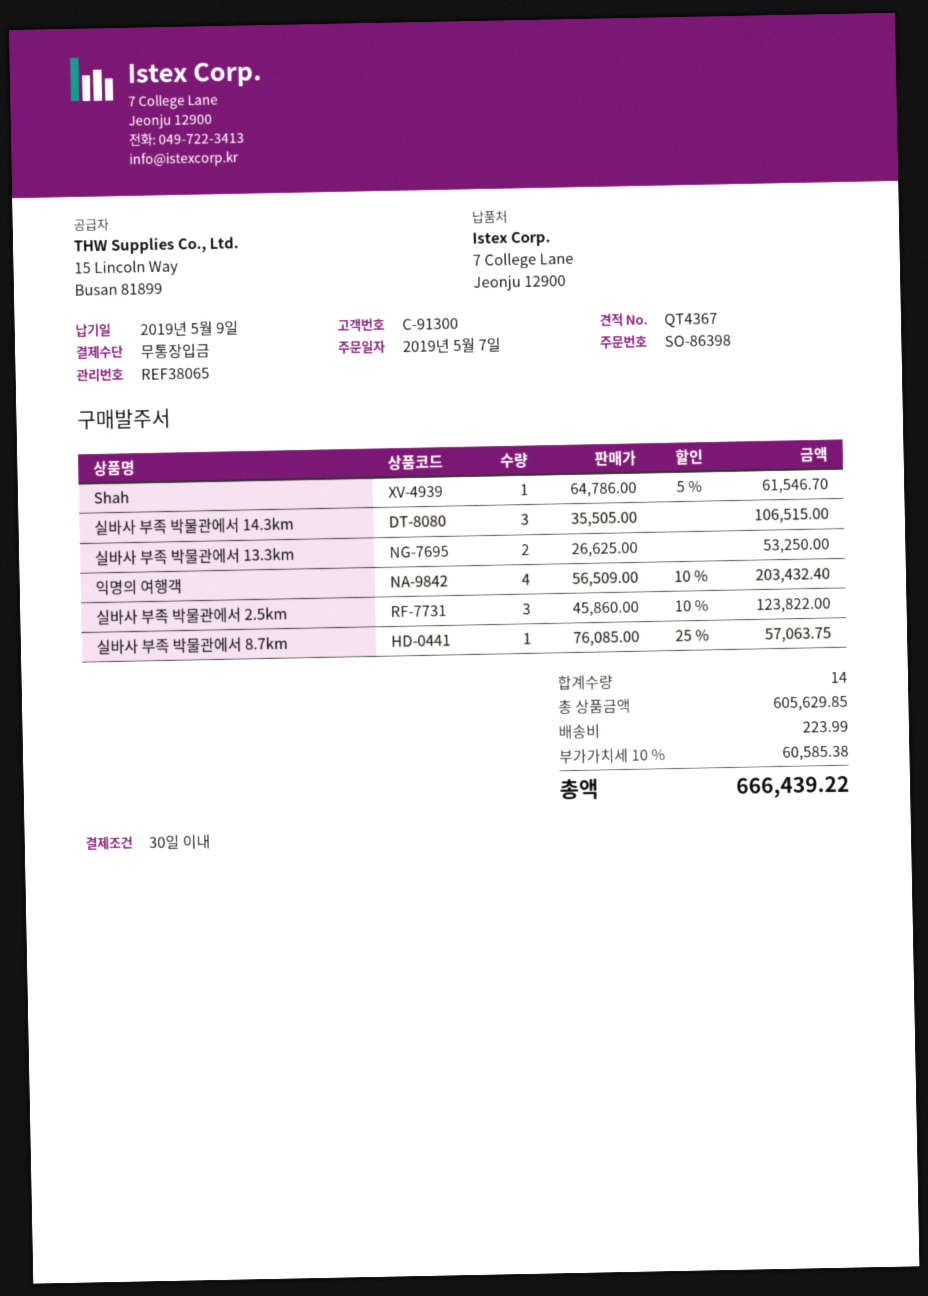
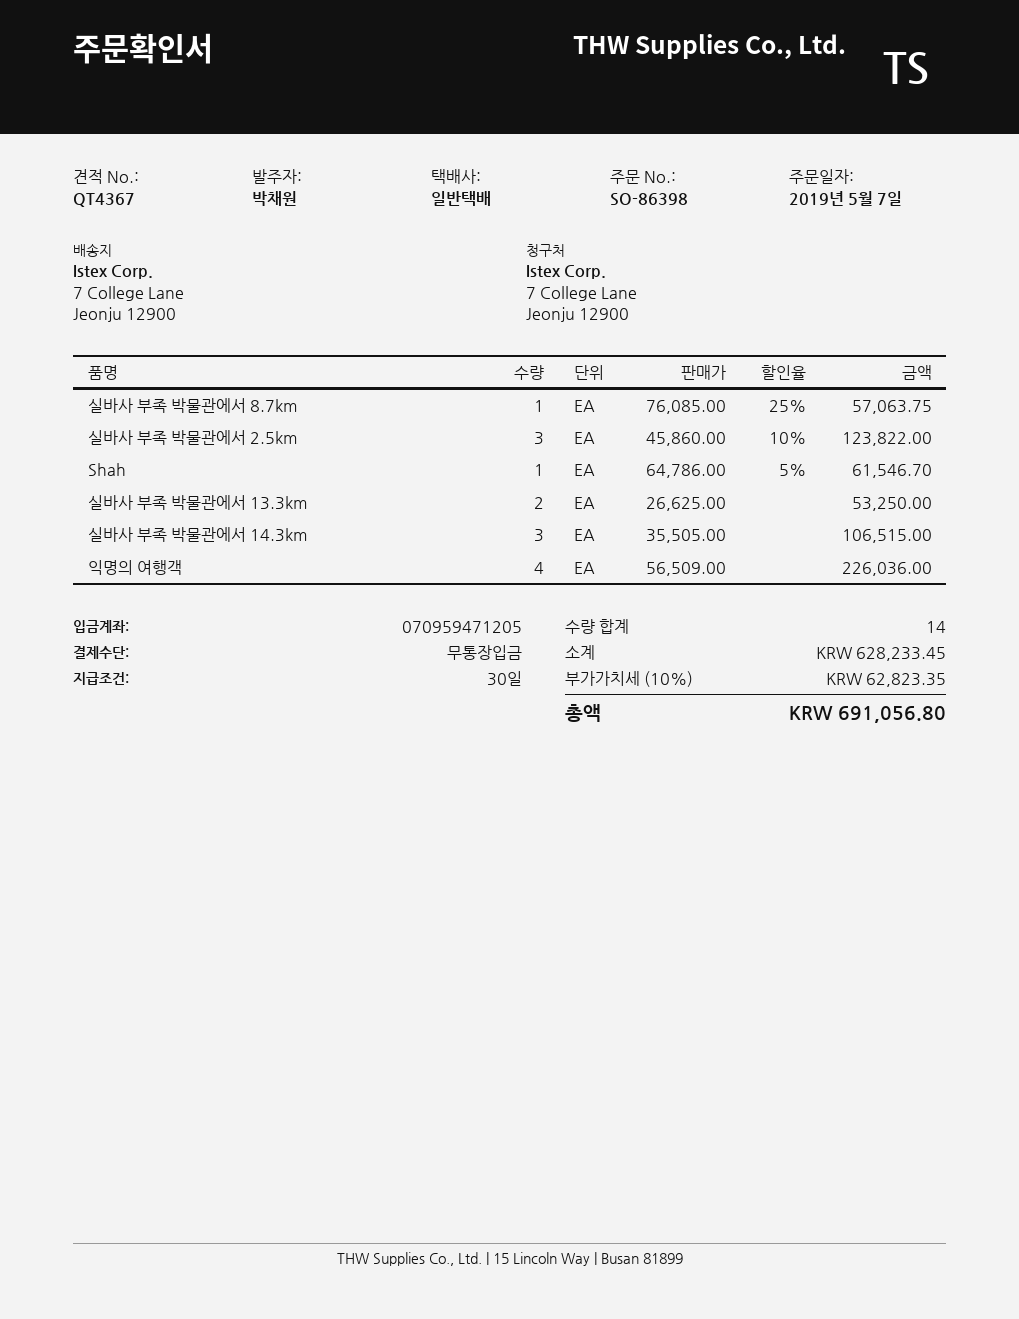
익명의 여행객: 4 x 56509.00 - 10% = 203432.40 -> 4 x 56509.00 = 226036.00
subtotal: 605629.85 -> 628233.45
shipping: 223.99 -> none
tax: 10% = 60585.38 -> 10% = 62823.35
total: 666439.22 -> 691056.80

